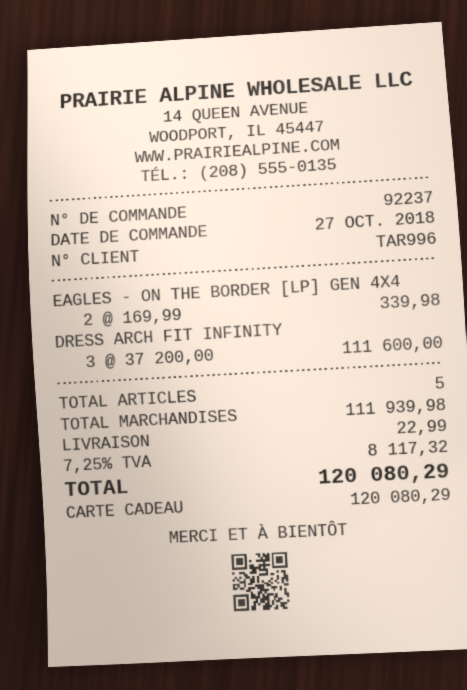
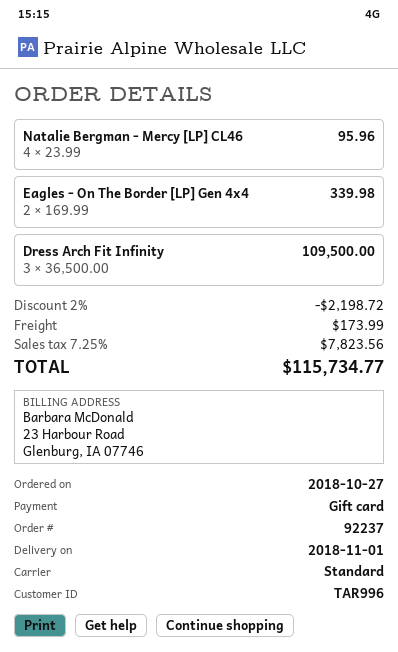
DRESS ARCH FIT INFINITY: 3 x 37200.00 = 111600.00 -> 3 x 36500.00 = 109500.00
Natalie Bergman - Mercy [LP] CL46: none -> 4 x 23.99 = 95.96
discount: none -> 2% = 2198.72
shipping: 22.99 -> 173.99
tax: 7.25% = 8117.32 -> 7.25% = 7823.56
total: 120080.29 -> 115734.77

